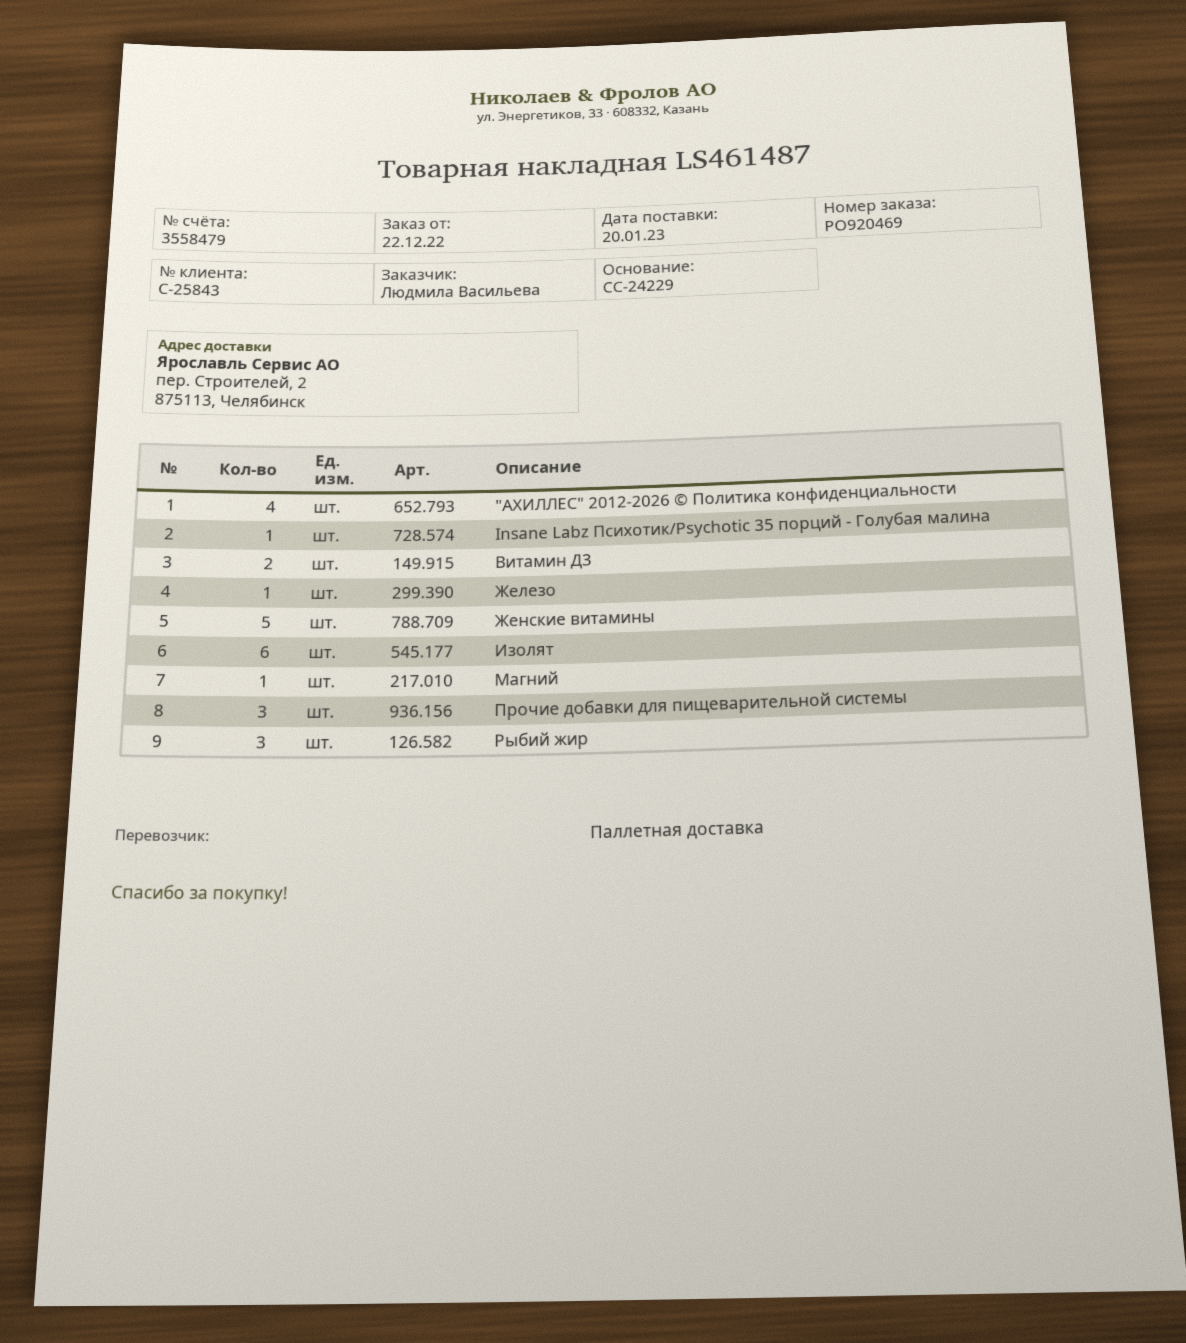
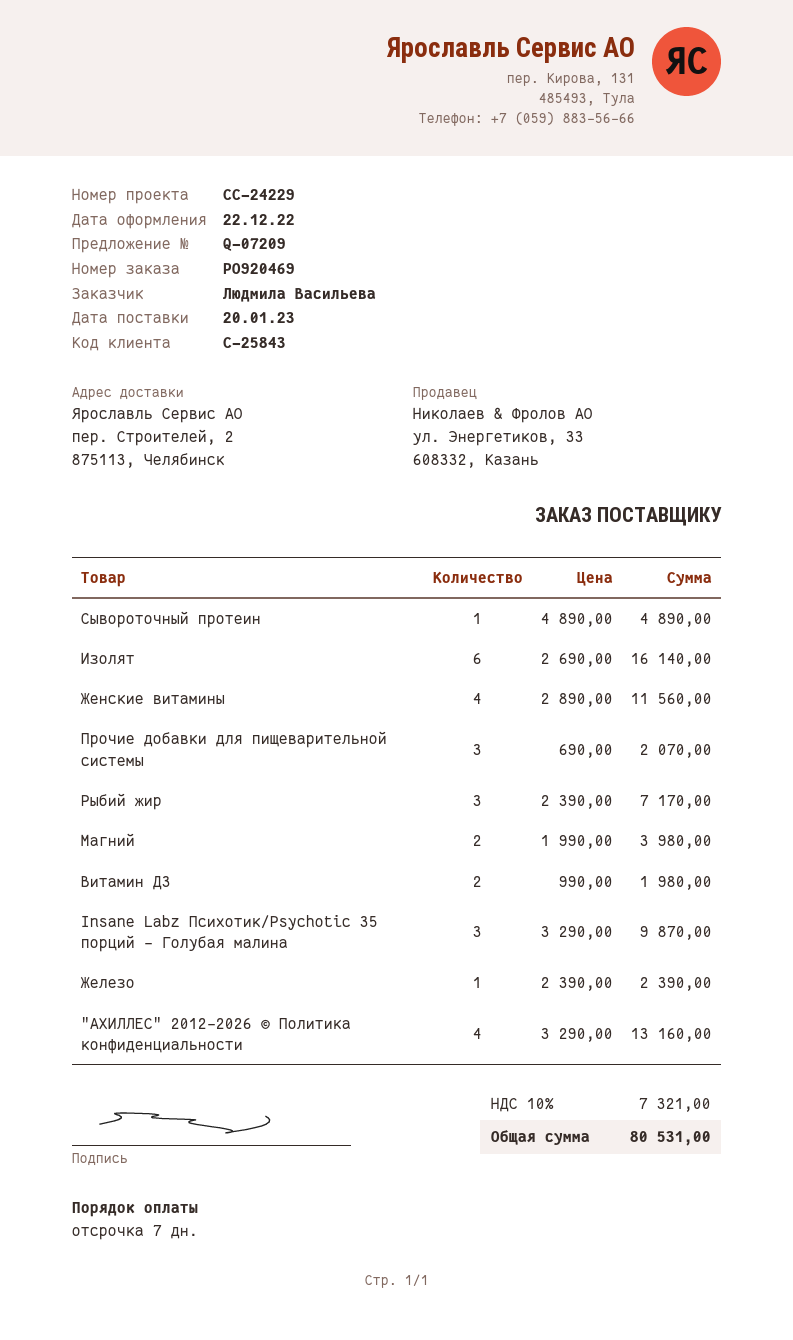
Insane Labz Психотик/Psychotic 35 порций - Голубая малина: 1 -> 3
Женские витамины: 5 -> 4
Магний: 1 -> 2
Сывороточный протеин: none -> 1

